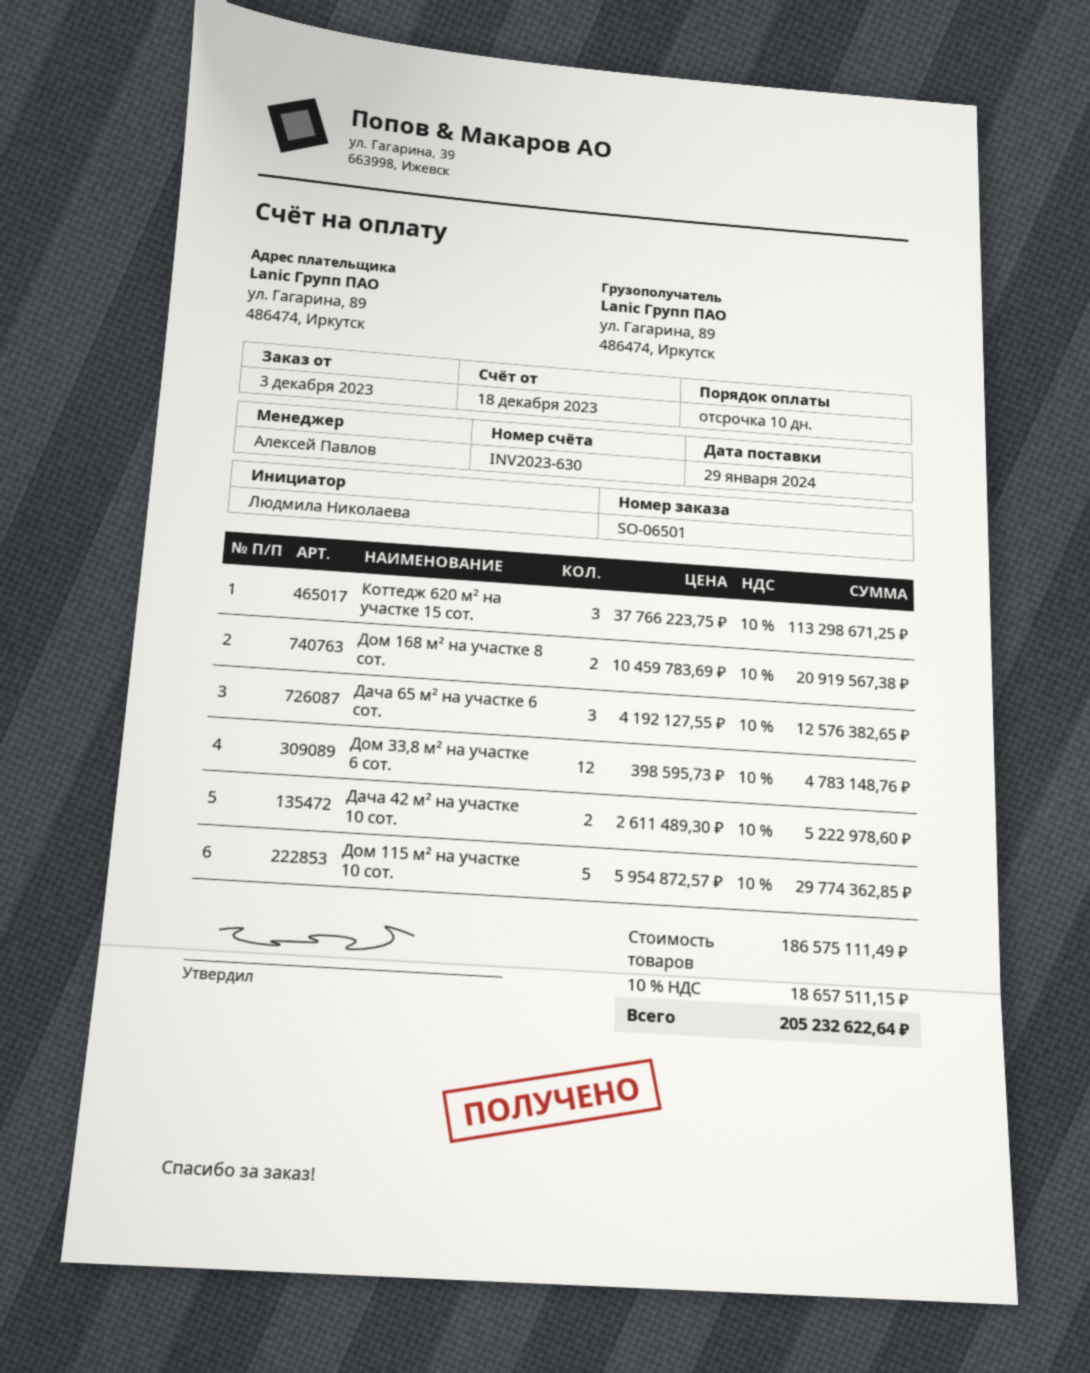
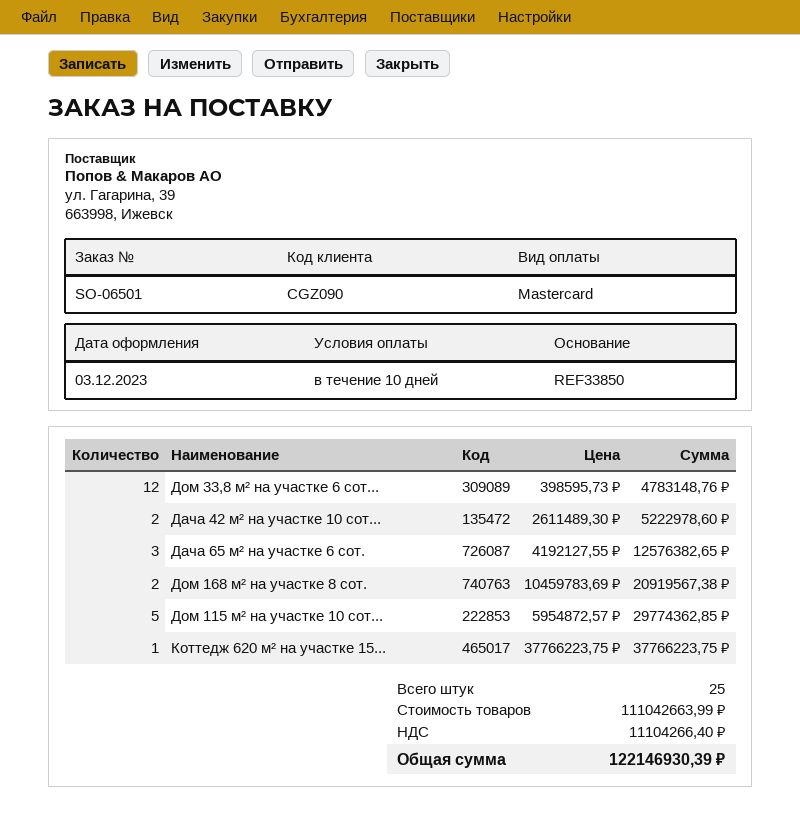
Коттедж 620 м² на участке 15 сот.: 3 x 37766223.75 = 113298671.25 -> 1 x 37766223.75 = 37766223.75
subtotal: 186575111.49 -> 111042663.99
tax: 18657511.15 -> 11104266.40
total: 205232622.64 -> 122146930.39

